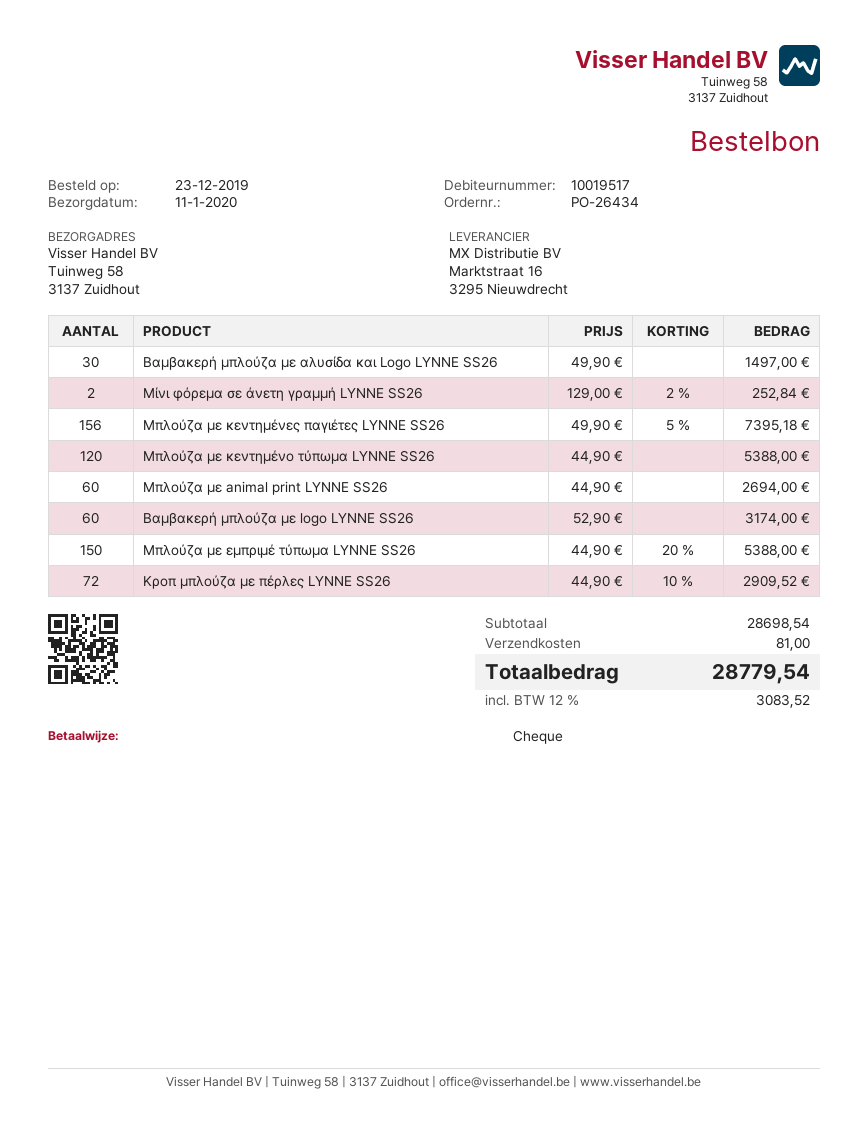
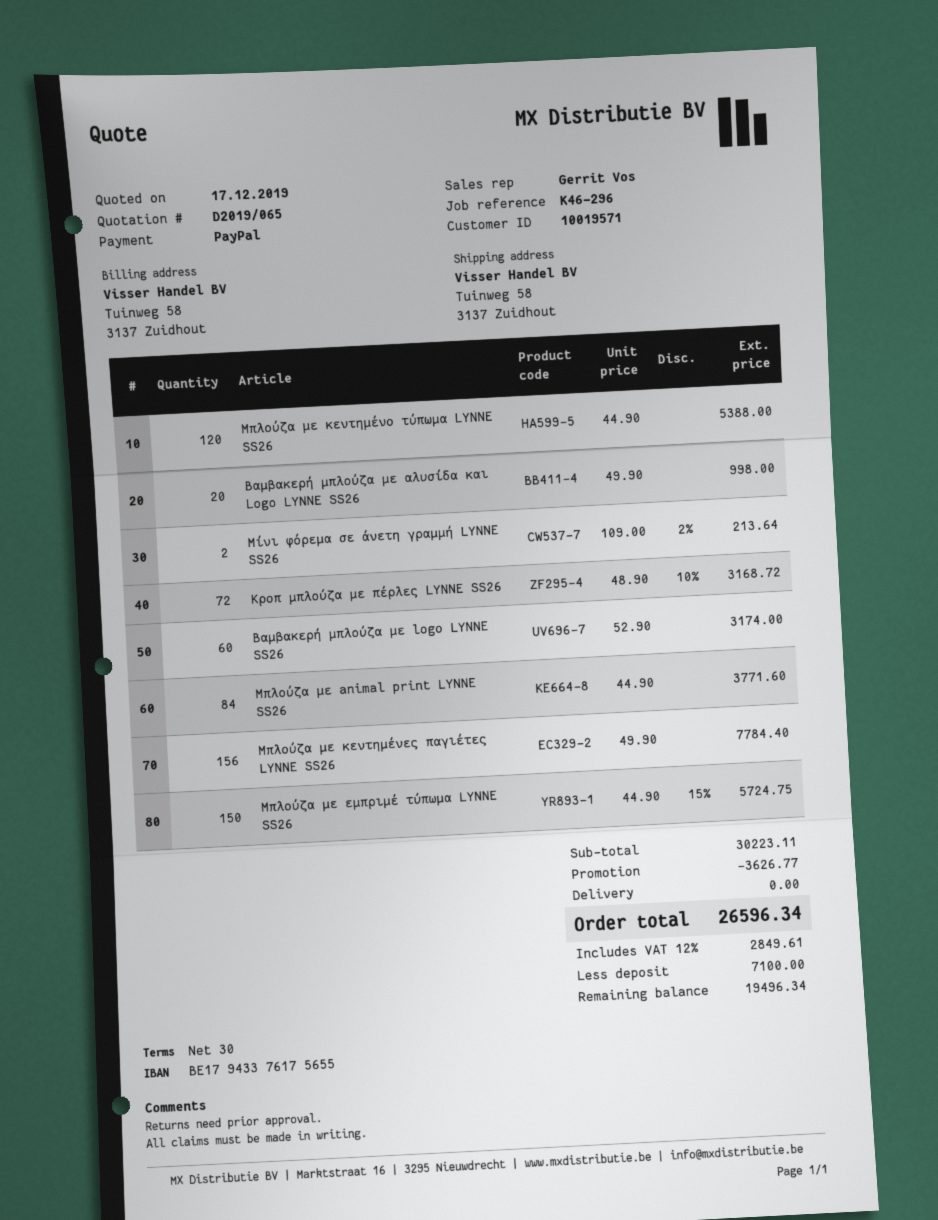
customer number: 10019517 -> 10019571
payment method: cheque -> PayPal
Βαμβακερή μπλούζα με αλυσίδα και Logo LYNNE SS26: 30 x 49.90 = 1497.00 -> 20 x 49.90 = 998.00
Μίνι φόρεμα σε άνετη γραμμή LYNNE SS26: 2 x 129.00 - 2% = 252.84 -> 2 x 109.00 - 2% = 213.64
Μπλούζα με κεντημένες παγιέτες LYNNE SS26: 156 x 49.90 - 5% = 7395.18 -> 156 x 49.90 = 7784.40
Μπλούζα με animal print LYNNE SS26: 60 x 44.90 = 2694.00 -> 84 x 44.90 = 3771.60
Μπλούζα με εμπριμέ τύπωμα LYNNE SS26: 150 x 44.90 - 20% = 5388.00 -> 150 x 44.90 - 15% = 5724.75
Κροπ μπλούζα με πέρλες LYNNE SS26: 72 x 44.90 - 10% = 2909.52 -> 72 x 48.90 - 10% = 3168.72
subtotal: 28698.54 -> 30223.11
discount: none -> 3626.77
shipping: 81.00 -> 0.00
tax: 12% = 3083.52 -> 12% = 2849.61
total: 28779.54 -> 26596.34

